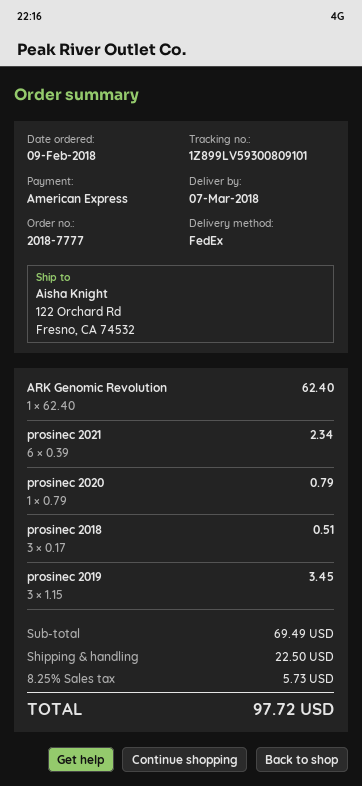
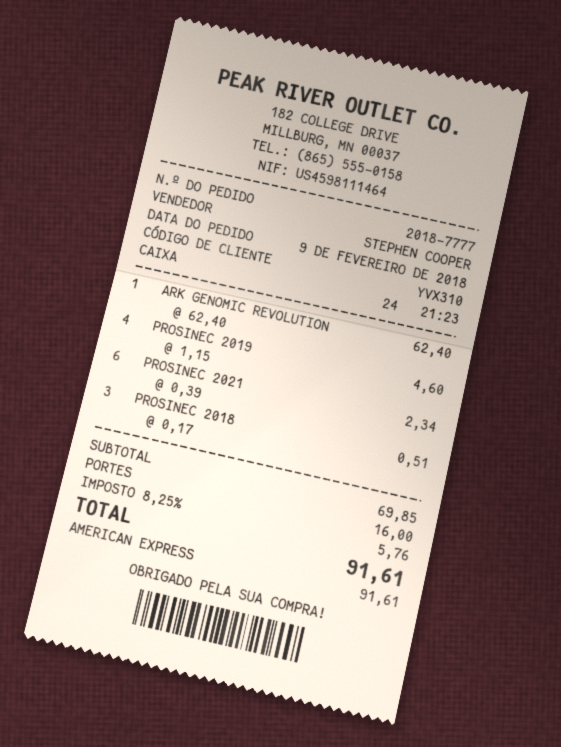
prosinec 2020: 1 x 0.79 = 0.79 -> none
prosinec 2019: 3 x 1.15 = 3.45 -> 4 x 1.15 = 4.60
subtotal: 69.49 -> 69.85
shipping: 22.50 -> 16.00
tax: 8.25% = 5.73 -> 8.25% = 5.76
total: 97.72 -> 91.61

